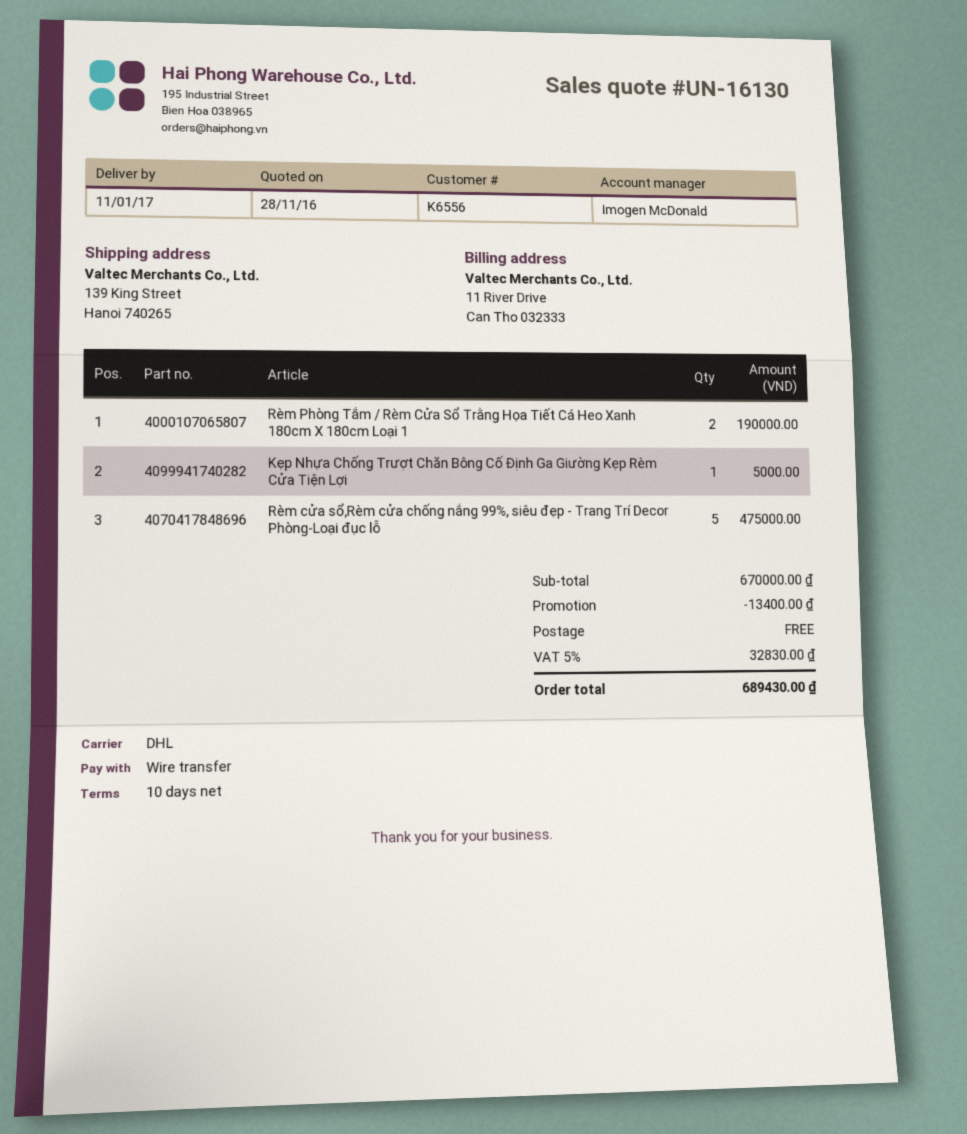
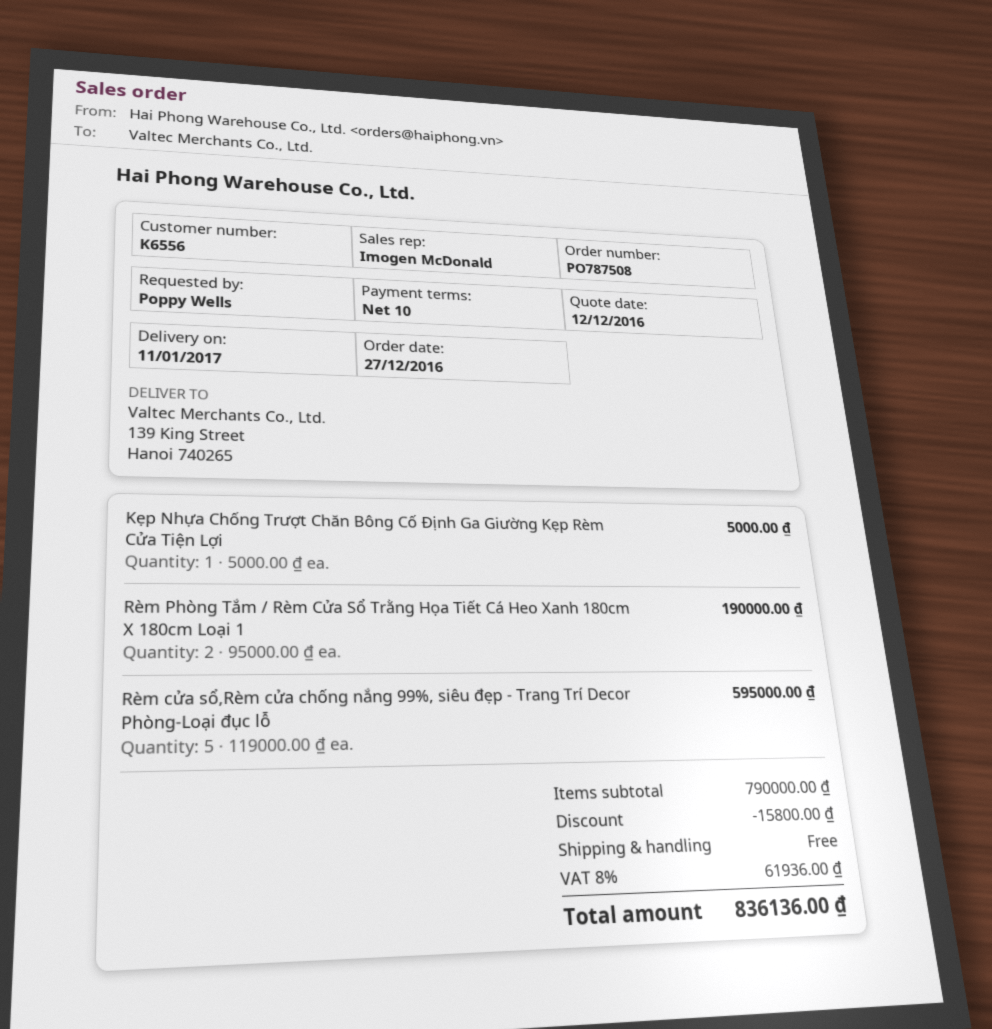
quote date: 2016-11-28 -> 2016-12-12
Rèm cửa sổ,Rèm cửa chống nắng 99%, siêu đẹp - Trang Trí Decor Phòng-Loại đục lỗ: 5 for 475000.00 -> 5 for 595000.00
subtotal: 670000.00 -> 790000.00
discount: 13400.00 -> 15800.00
tax: 5% = 32830.00 -> 8% = 61936.00
total: 689430.00 -> 836136.00

